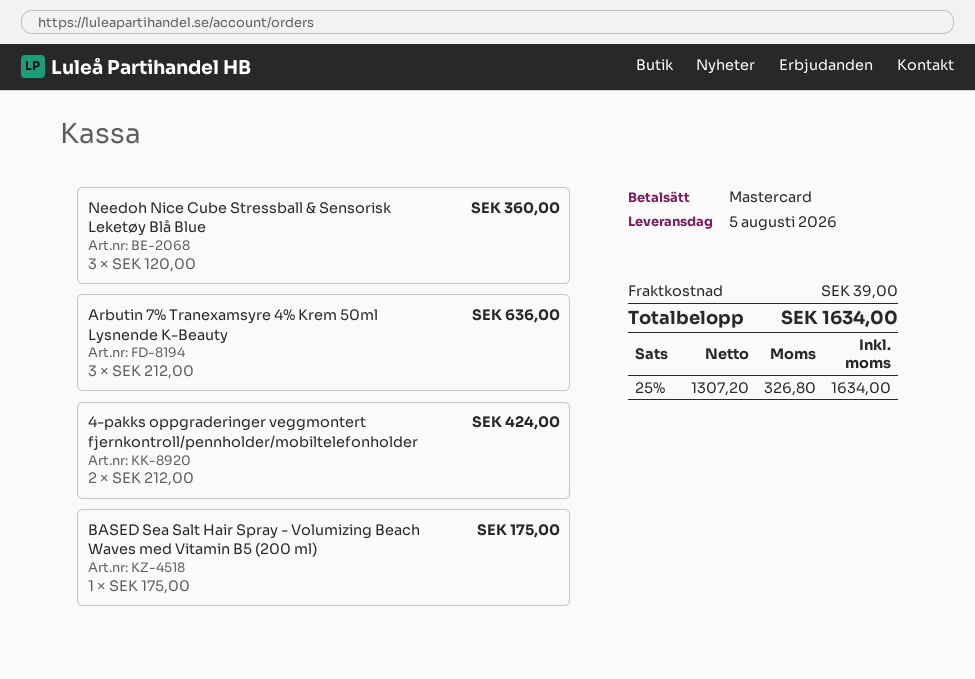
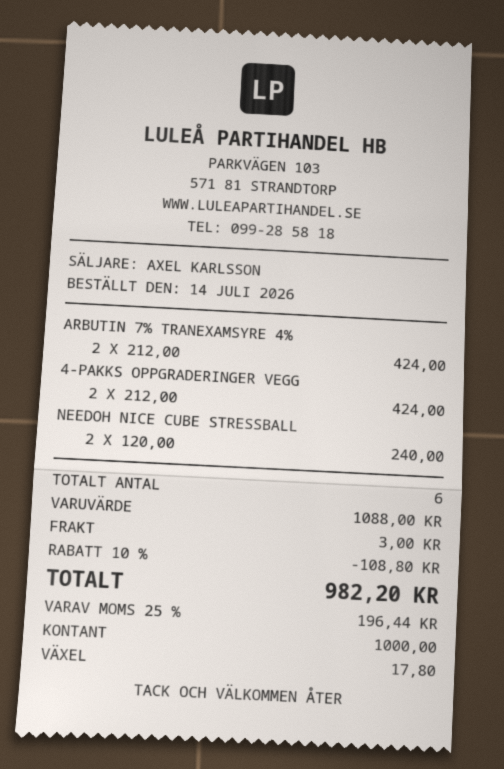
payment method: Mastercard -> cash
Needoh Nice Cube Stressball & Sensorisk Leketøy Blå Blue: 3 x 120.00 = 360.00 -> 2 x 120.00 = 240.00
Arbutin 7% Tranexamsyre 4% Krem 50ml Lysnende K-Beauty: 3 x 212.00 = 636.00 -> 2 x 212.00 = 424.00
BASED Sea Salt Hair Spray - Volumizing Beach Waves med Vitamin B5 (200 ml): 1 x 175.00 = 175.00 -> none
discount: none -> 10% = 108.80
shipping: 39.00 -> 3.00
tax: 25% = 326.80 -> 25% = 196.44
total: 1634.00 -> 982.20

